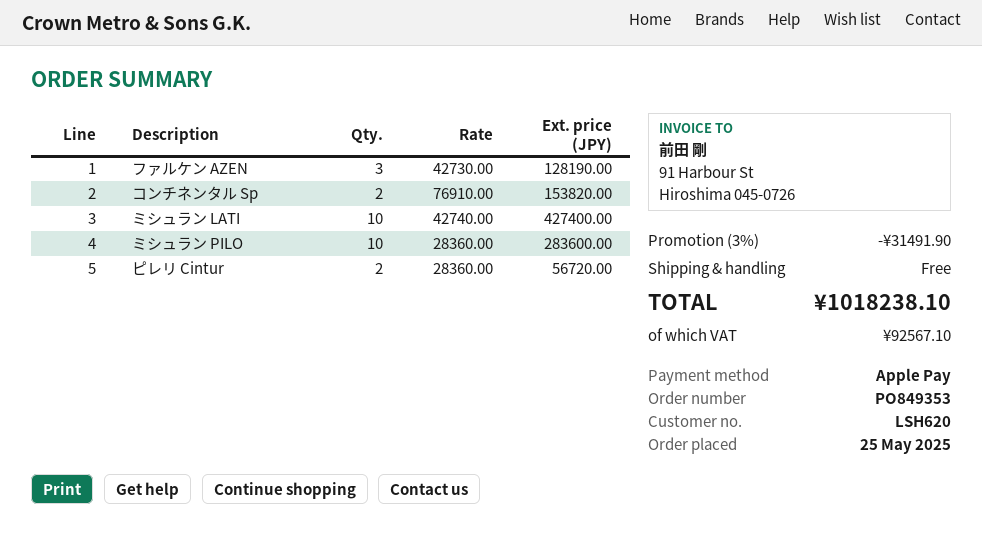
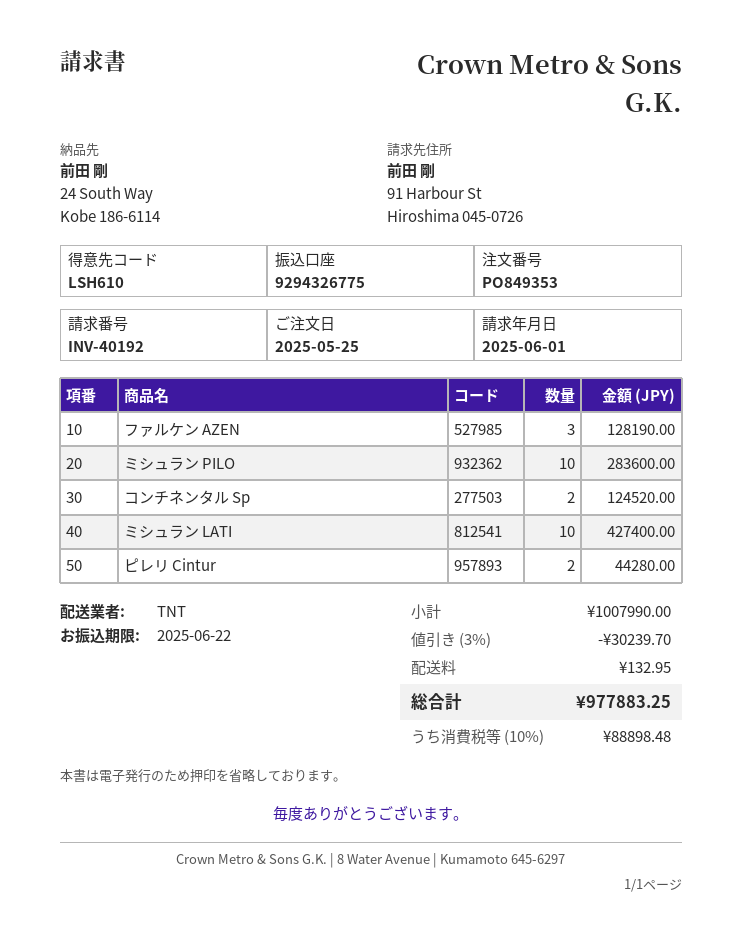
customer number: LSH620 -> LSH610
コンチネンタル Sp: 2 for 153820.00 -> 2 for 124520.00
ピレリ Cintur: 2 for 56720.00 -> 2 for 44280.00
discount: 3% = 31491.90 -> 3% = 30239.70
shipping: 0.00 -> 132.95
tax: 92567.10 -> 88898.48
total: 1018238.10 -> 977883.25

